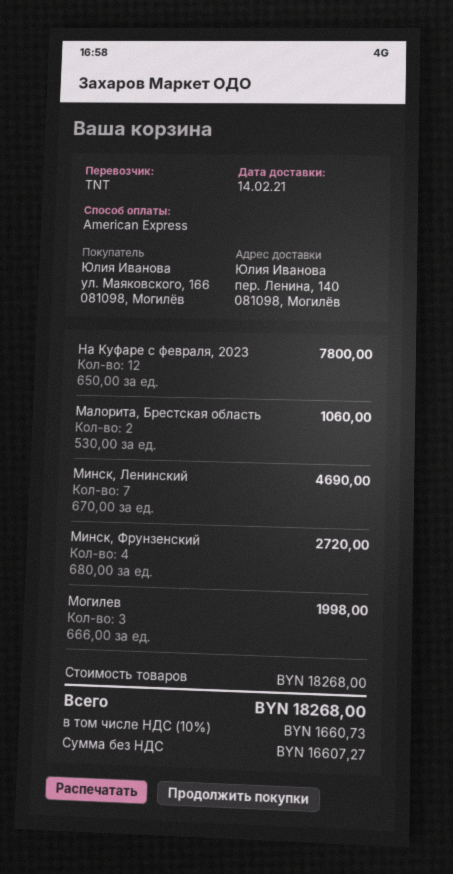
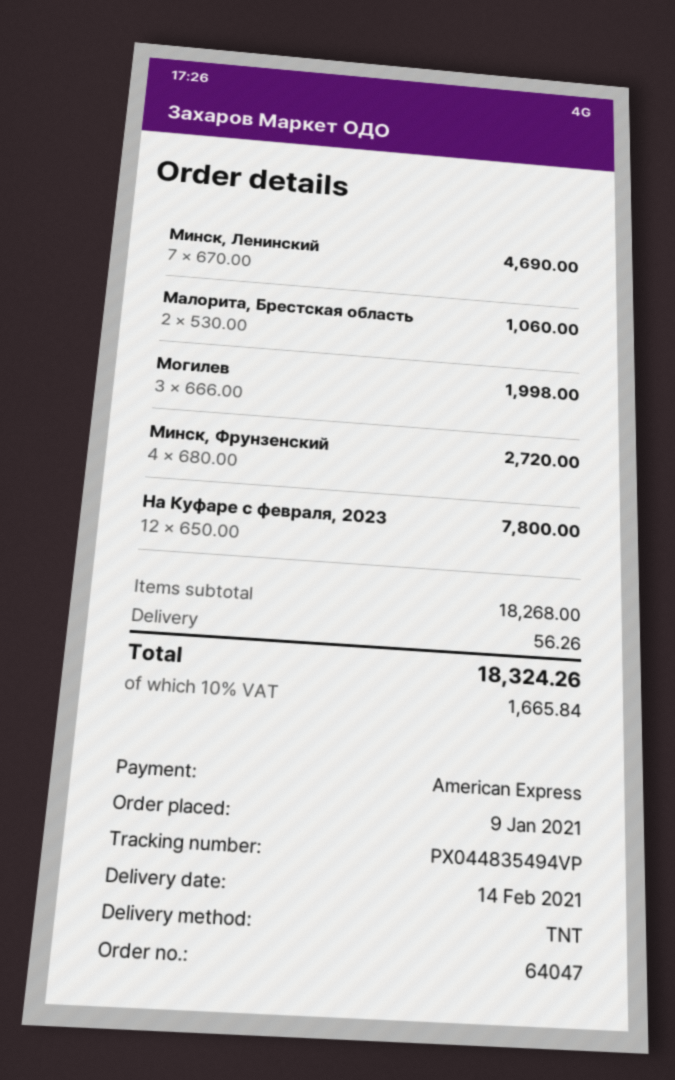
shipping: none -> 56.26
tax: 10% = 1660.73 -> 10% = 1665.84
total: 18268.00 -> 18324.26

